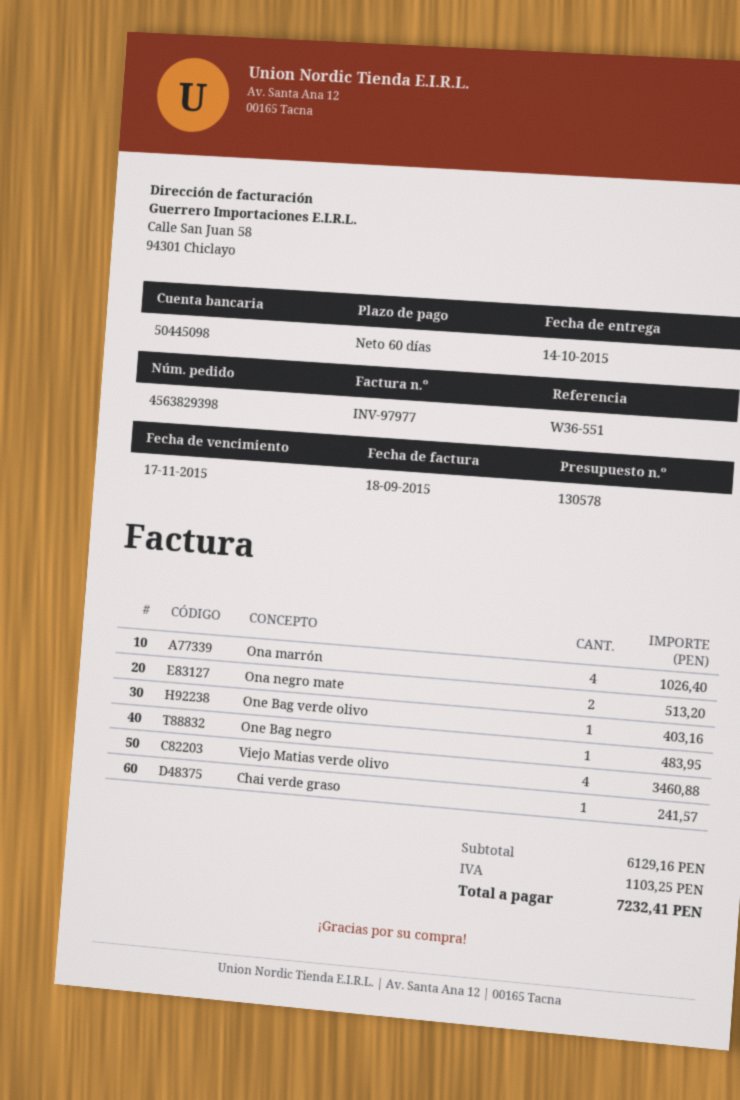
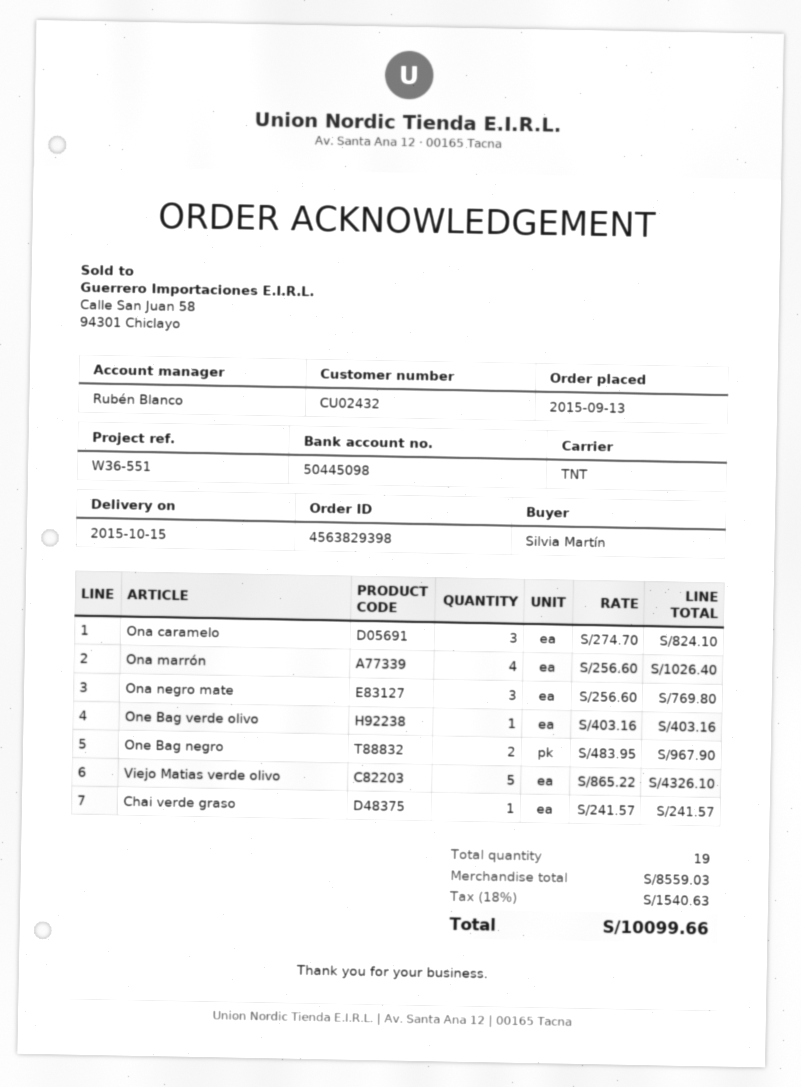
delivery date: 2015-10-14 -> 2015-10-15
Ona negro mate: 2 for 513.20 -> 3 for 769.80
One Bag negro: 1 for 483.95 -> 2 for 967.90
Viejo Matias verde olivo: 4 for 3460.88 -> 5 for 4326.10
Ona caramelo: none -> 3 for 824.10
subtotal: 6129.16 -> 8559.03
tax: 1103.25 -> 1540.63
total: 7232.41 -> 10099.66

